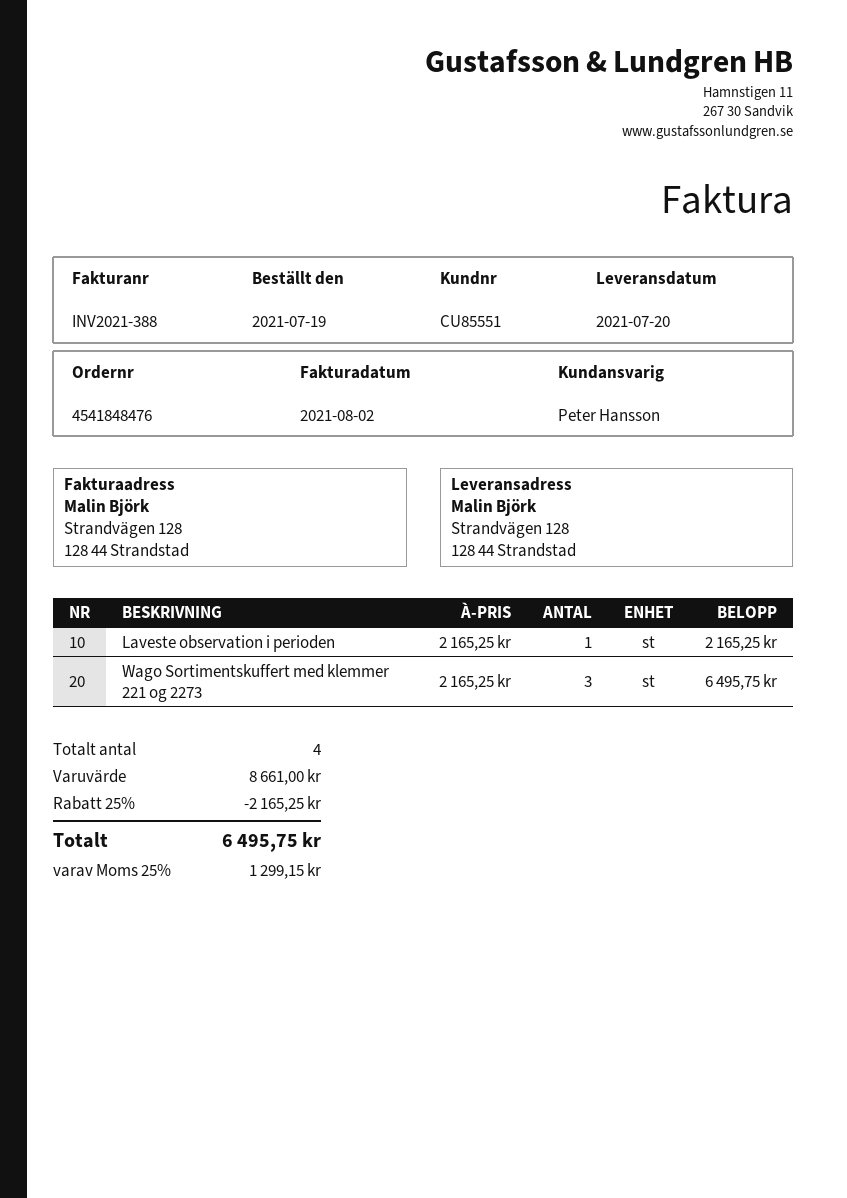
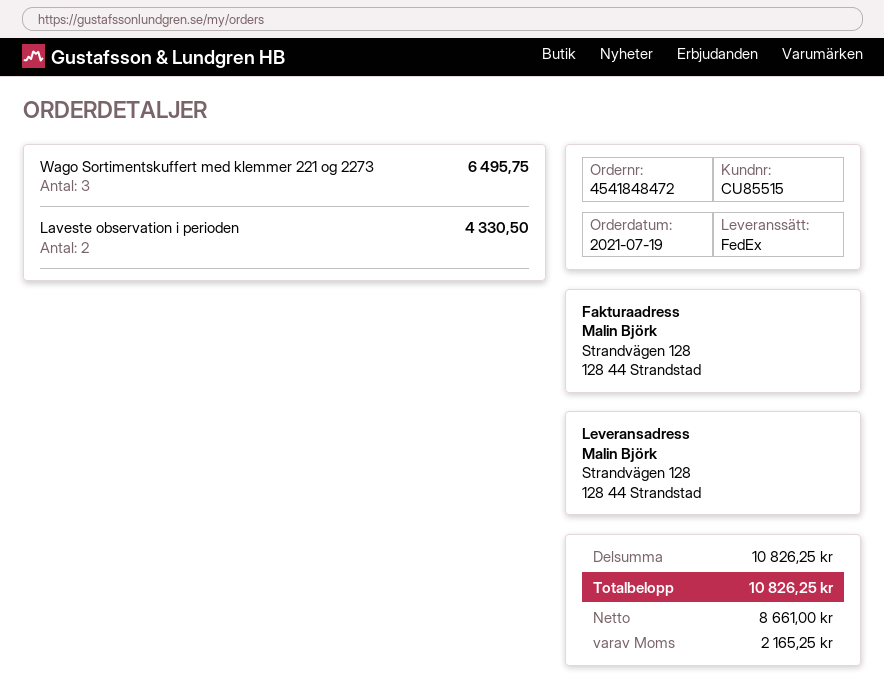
order number: 4541848476 -> 4541848472
customer number: CU85551 -> CU85515
Laveste observation i perioden: 1 for 2165.25 -> 2 for 4330.50
subtotal: 8661.00 -> 10826.25
discount: 25% = 2165.25 -> none
tax: 1299.15 -> 2165.25
total: 6495.75 -> 10826.25

